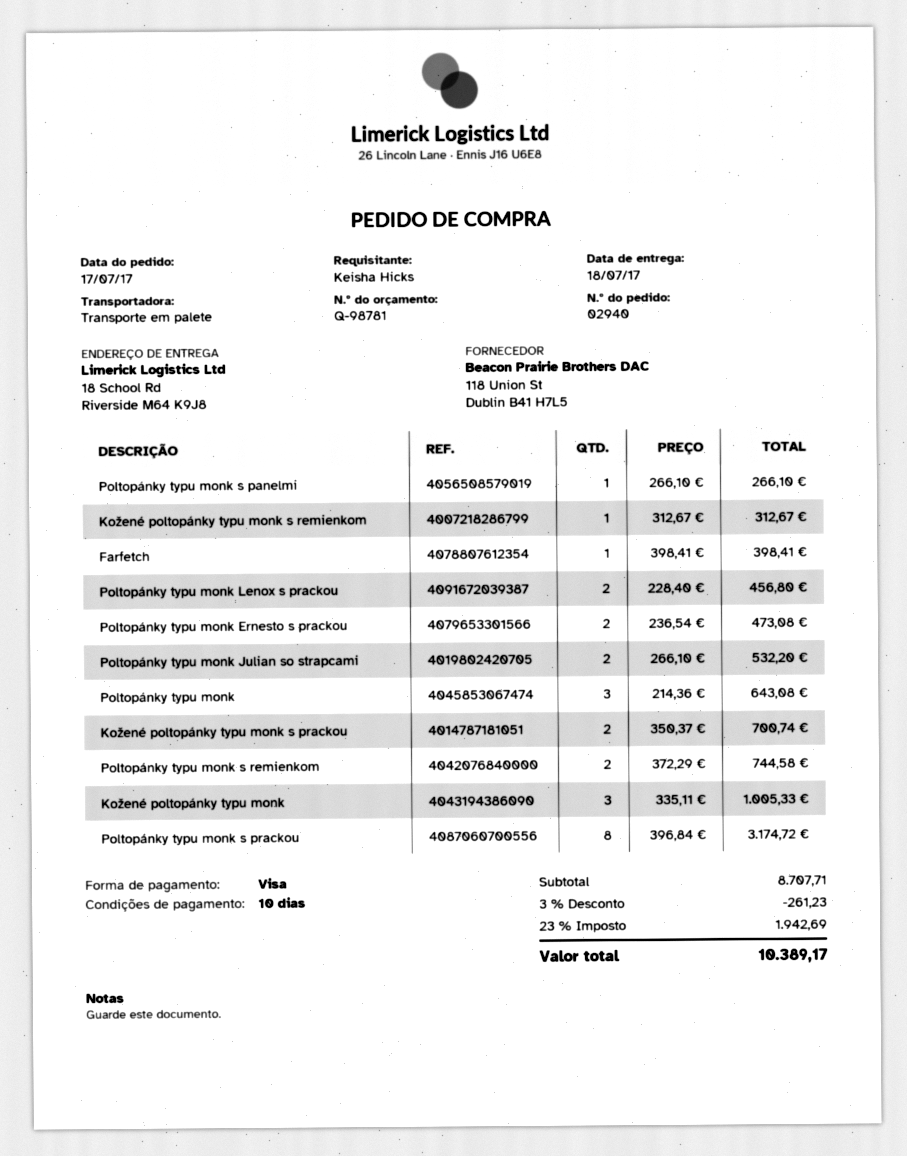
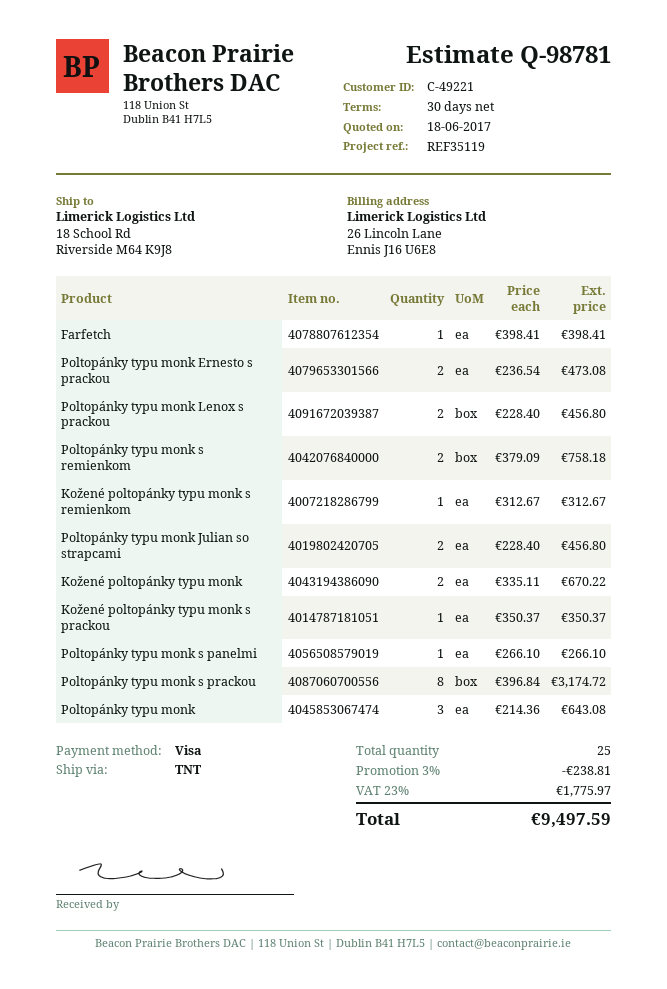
payment terms: 10 days -> 30 days
shipping method: pallet freight -> TNT
Poltopánky typu monk Julian so strapcami: 2 x 266.10 = 532.20 -> 2 x 228.40 = 456.80
Kožené poltopánky typu monk s prackou: 2 x 350.37 = 700.74 -> 1 x 350.37 = 350.37
Poltopánky typu monk s remienkom: 2 x 372.29 = 744.58 -> 2 x 379.09 = 758.18
Kožené poltopánky typu monk: 3 x 335.11 = 1005.33 -> 2 x 335.11 = 670.22
discount: 3% = 261.23 -> 3% = 238.81
tax: 23% = 1942.69 -> 23% = 1775.97
total: 10389.17 -> 9497.59

